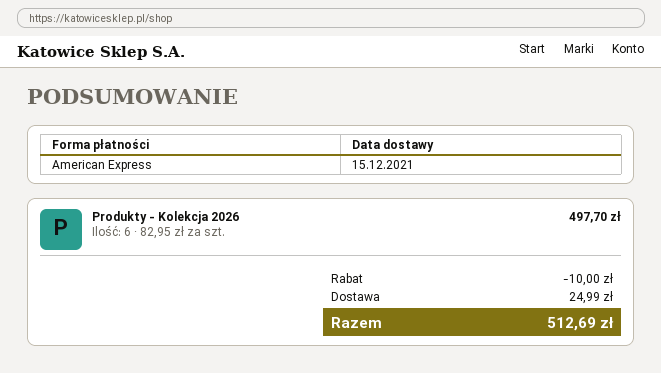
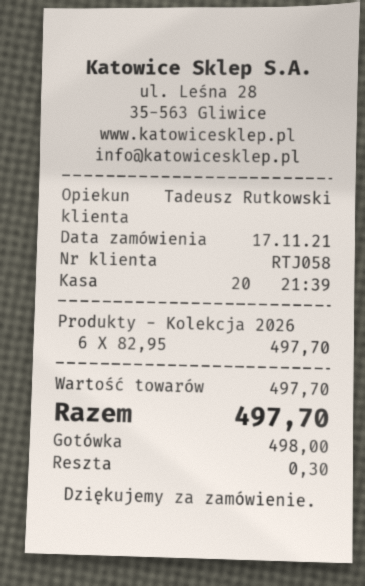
payment method: American Express -> cash
discount: 10.00 -> none
shipping: 24.99 -> none
total: 512.69 -> 497.70

